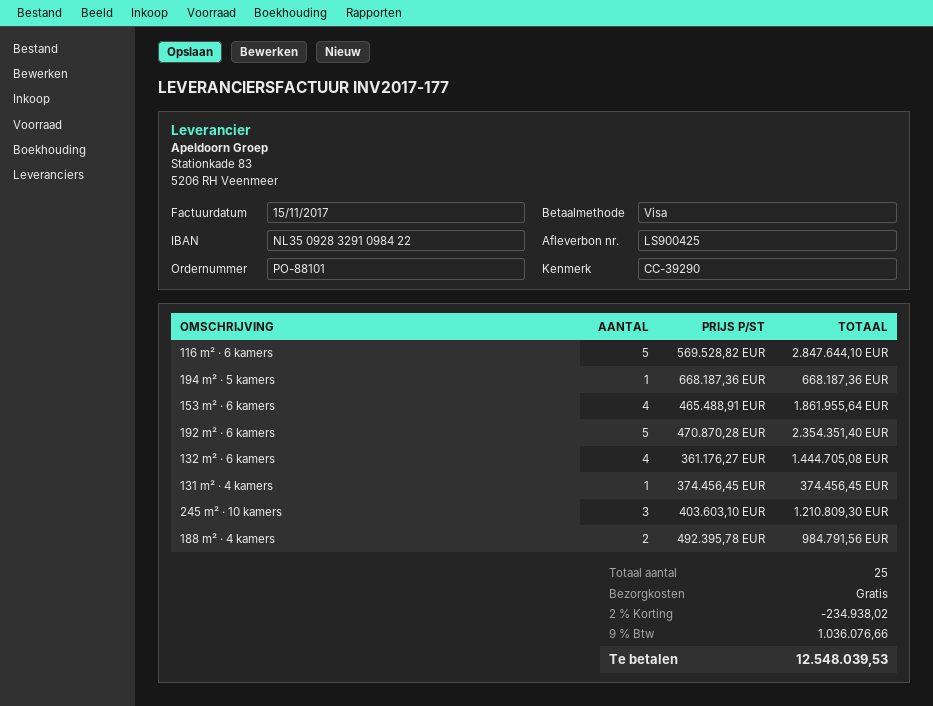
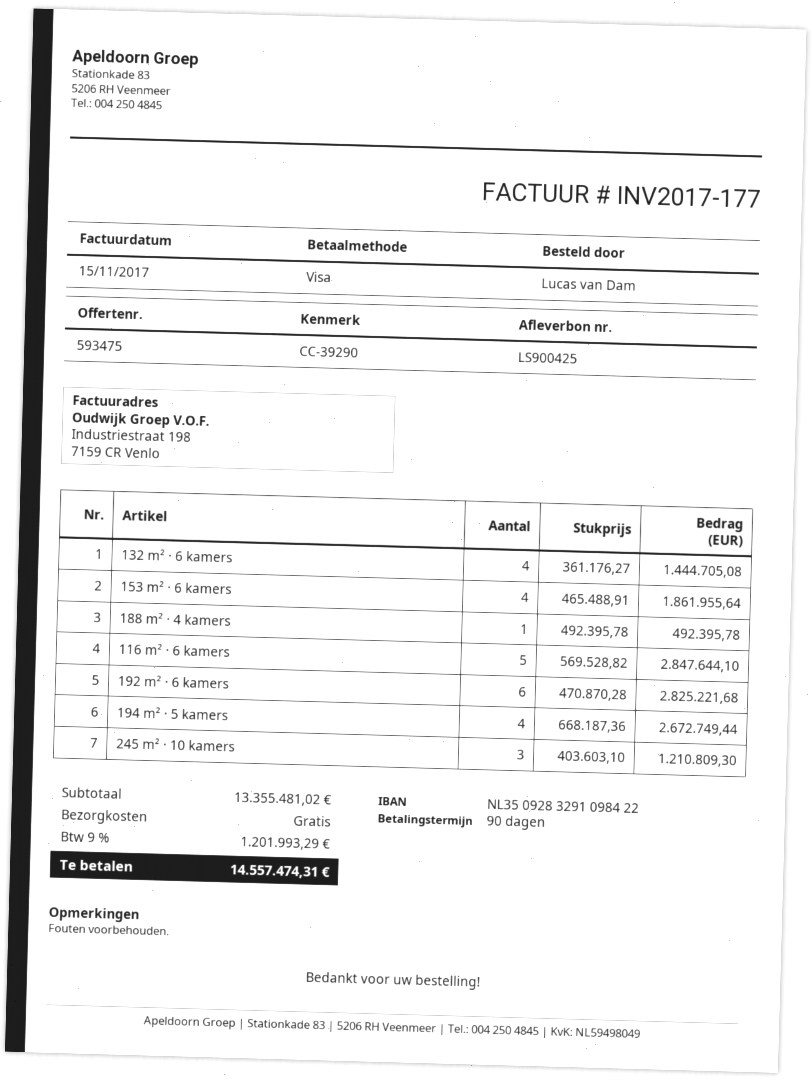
194 m² · 5 kamers: 1 x 668187.36 = 668187.36 -> 4 x 668187.36 = 2672749.44
192 m² · 6 kamers: 5 x 470870.28 = 2354351.40 -> 6 x 470870.28 = 2825221.68
131 m² · 4 kamers: 1 x 374456.45 = 374456.45 -> none
188 m² · 4 kamers: 2 x 492395.78 = 984791.56 -> 1 x 492395.78 = 492395.78
discount: 2% = 234938.02 -> none
tax: 9% = 1036076.66 -> 9% = 1201993.29
total: 12548039.53 -> 14557474.31

